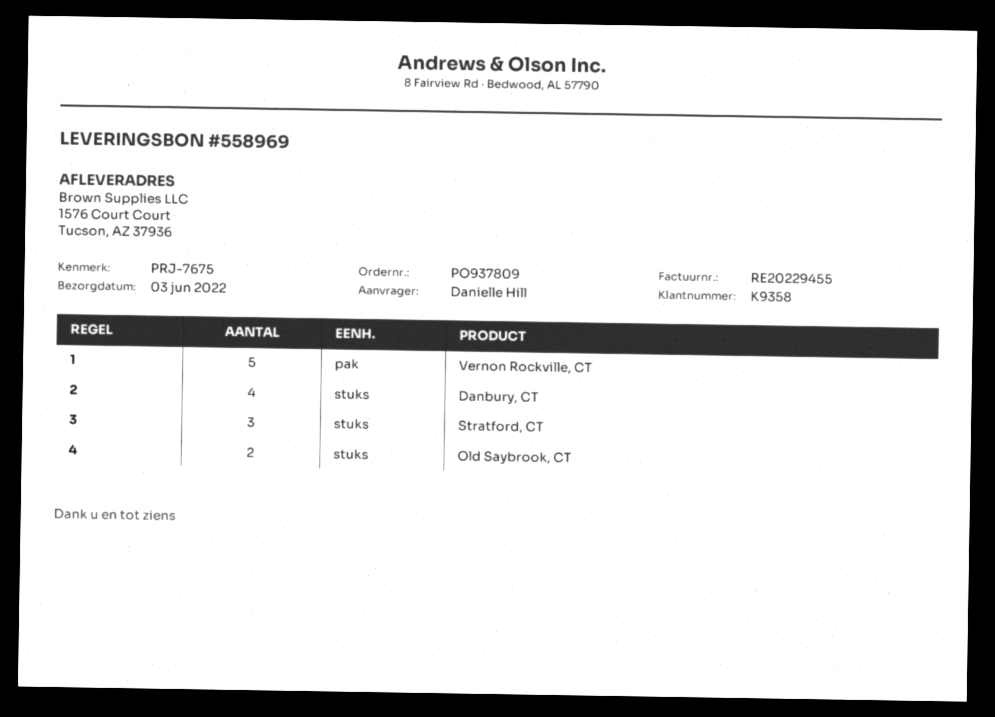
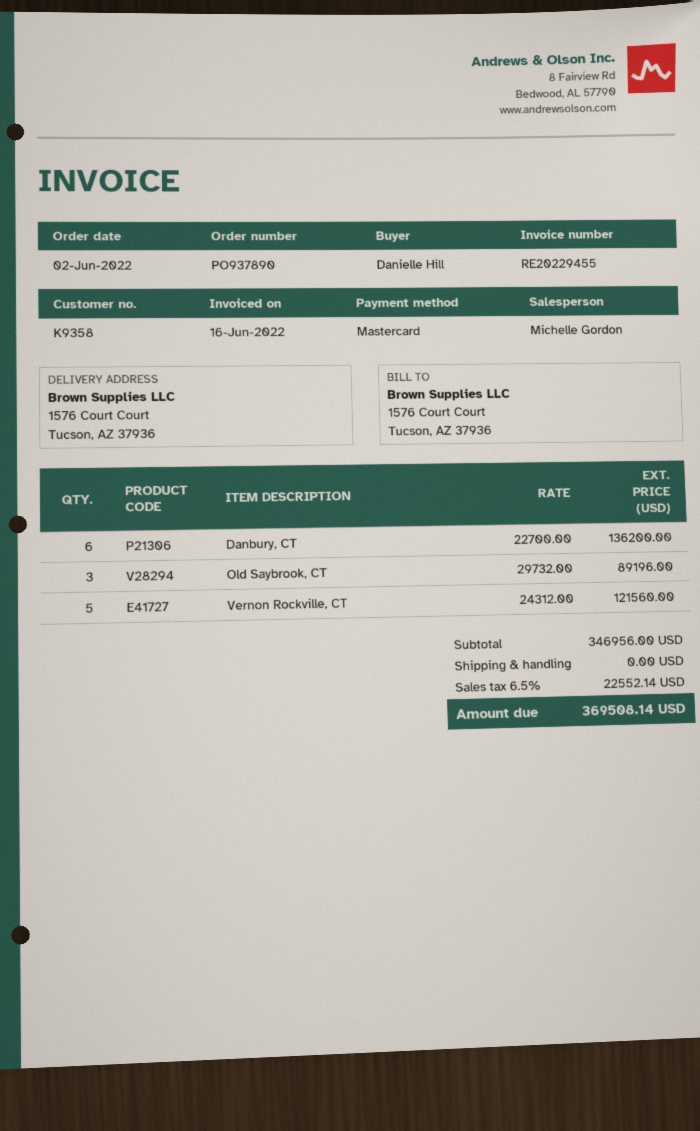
order number: PO937809 -> PO937890
Danbury, CT: 4 -> 6
Stratford, CT: 3 -> none
Old Saybrook, CT: 2 -> 3

